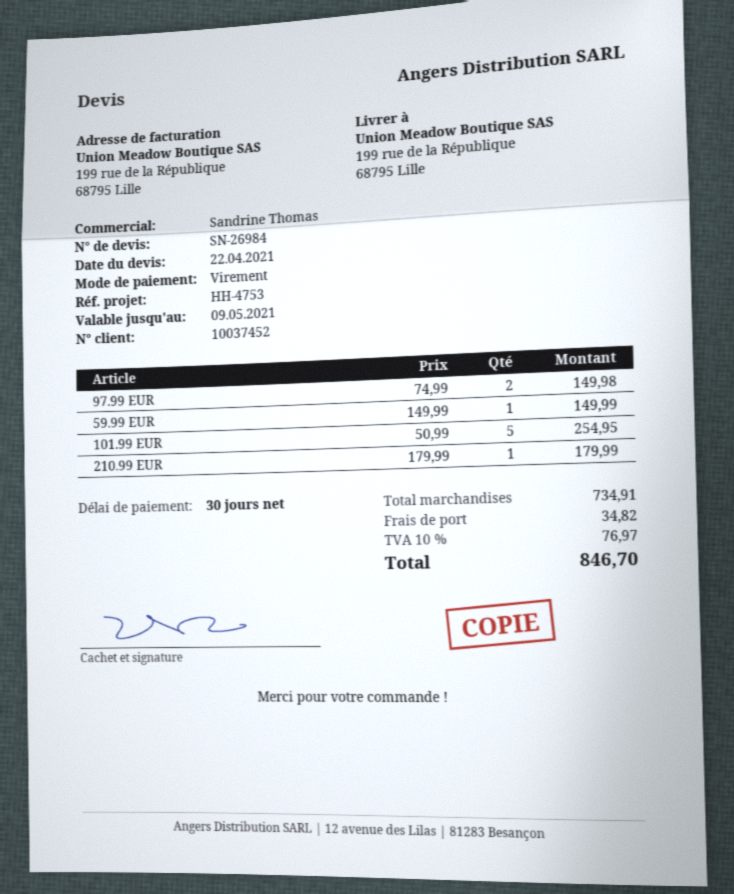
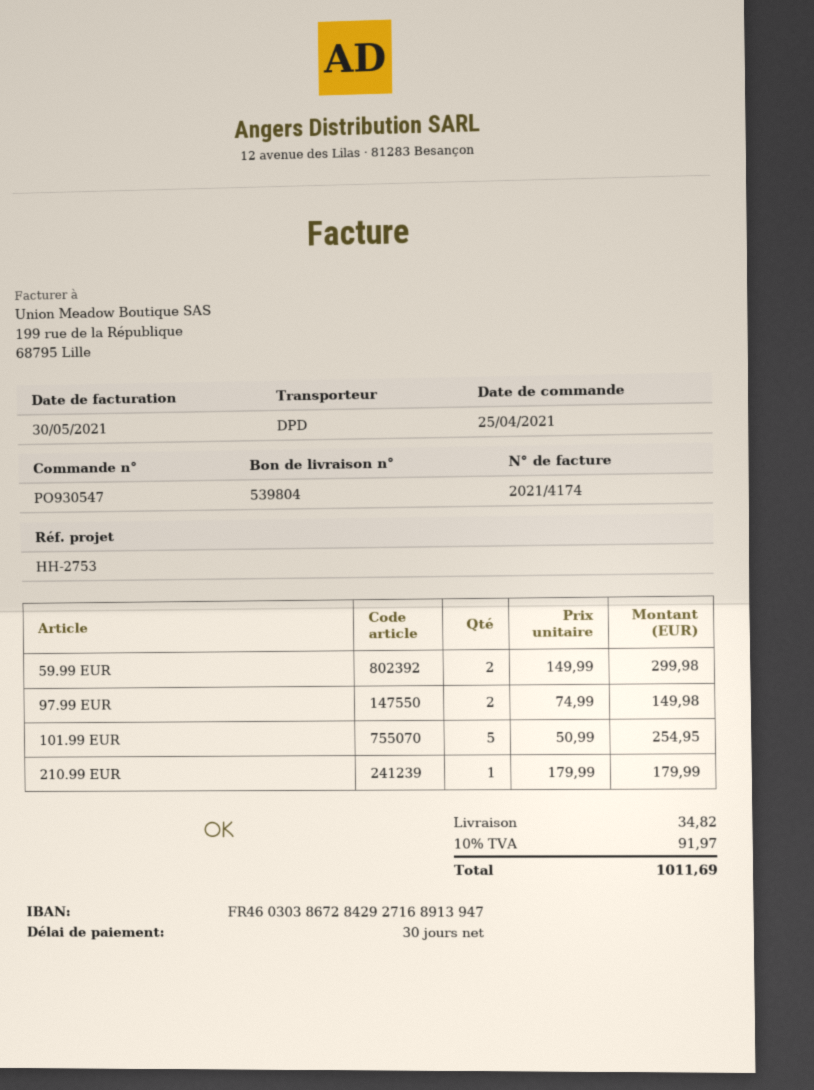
reference: HH-4753 -> HH-2753
59.99 EUR: 1 x 149.99 = 149.99 -> 2 x 149.99 = 299.98
tax: 10% = 76.97 -> 10% = 91.97
total: 846.70 -> 1011.69

